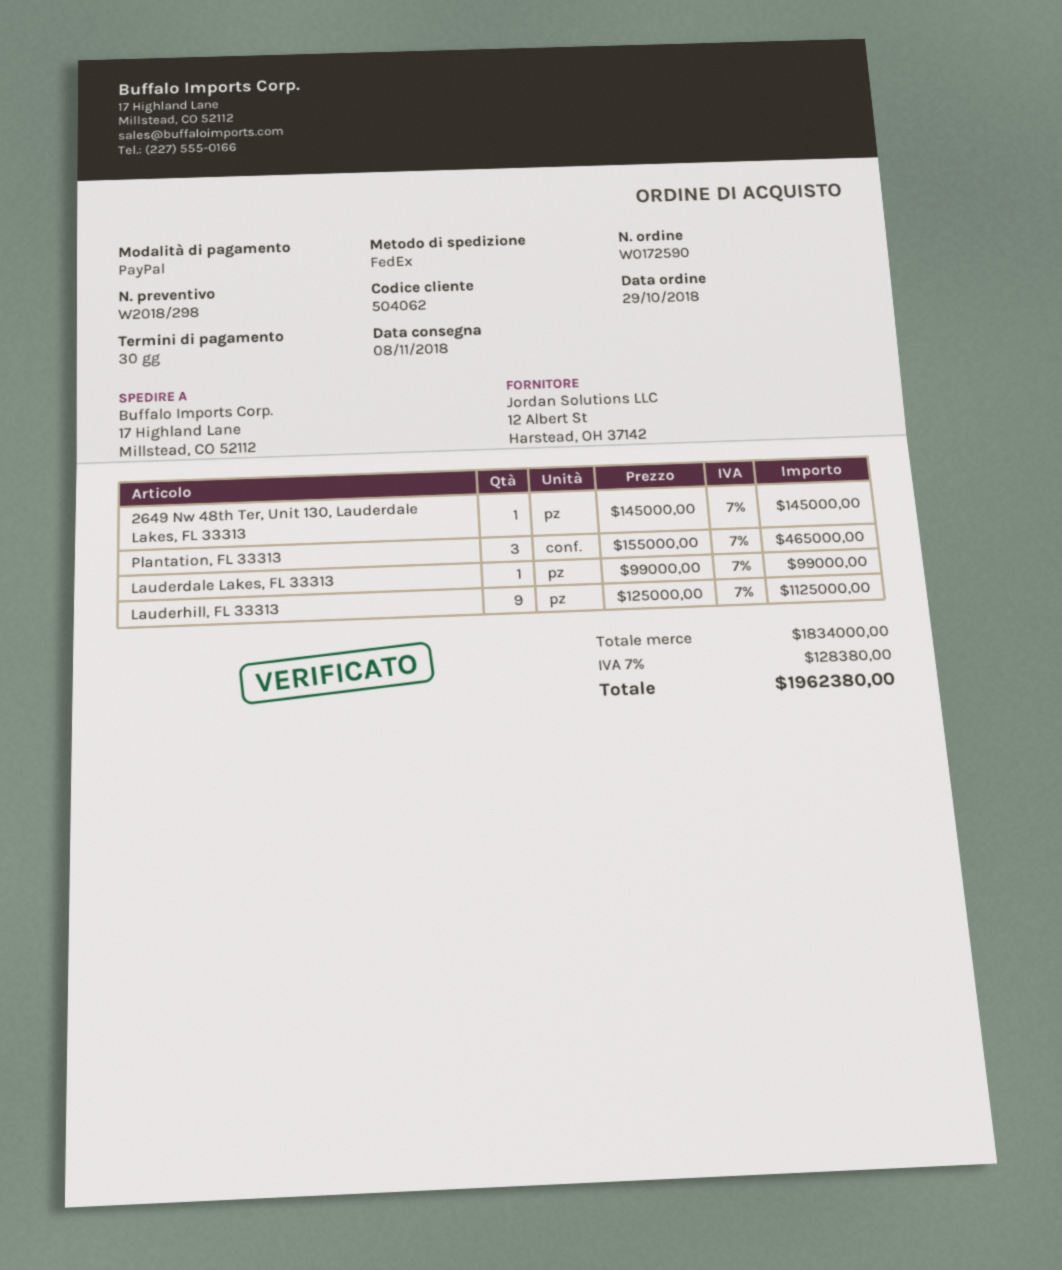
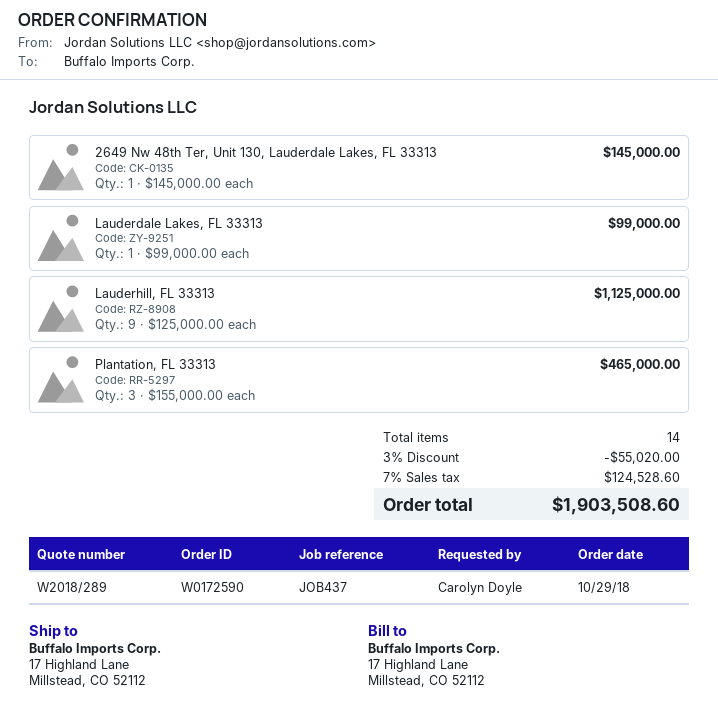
quote number: W2018/298 -> W2018/289
discount: none -> 3% = 55020.00
tax: 7% = 128380.00 -> 7% = 124528.60
total: 1962380.00 -> 1903508.60

